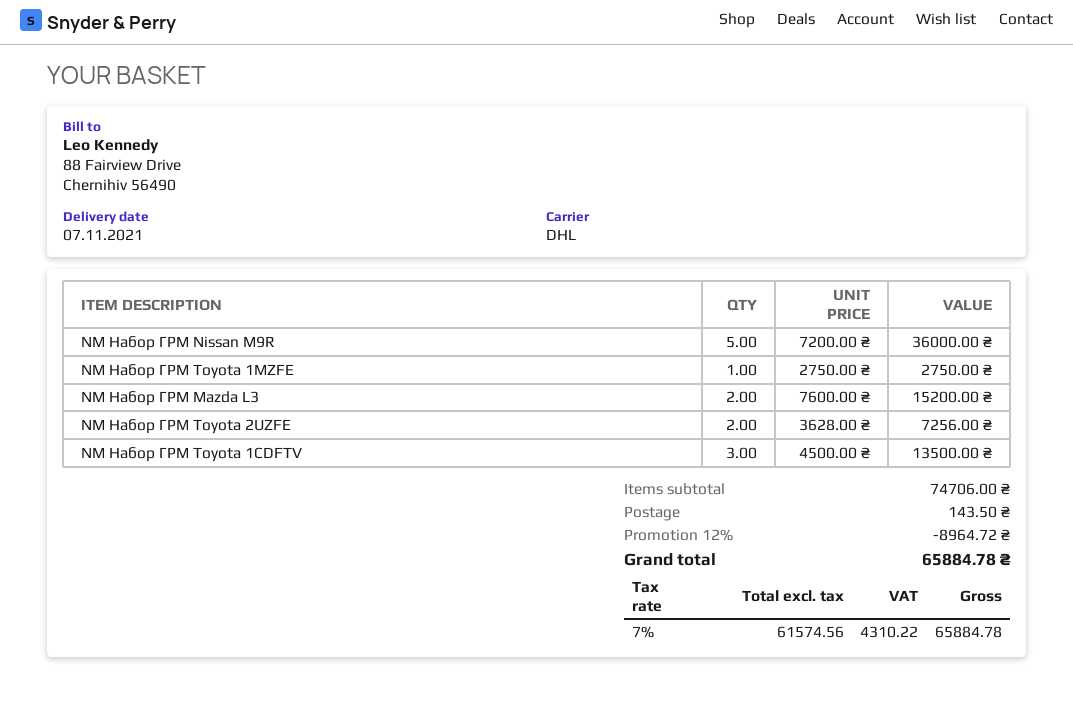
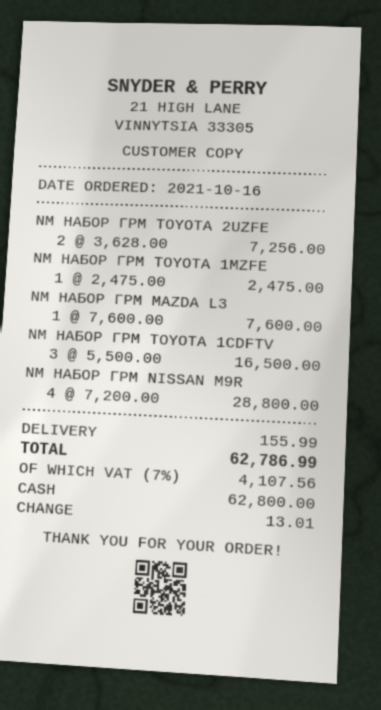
NM Набор ГРМ Nissan M9R: 5 x 7200.00 = 36000.00 -> 4 x 7200.00 = 28800.00
NM Набор ГРМ Toyota 1MZFE: 1 x 2750.00 = 2750.00 -> 1 x 2475.00 = 2475.00
NM Набор ГРМ Mazda L3: 2 x 7600.00 = 15200.00 -> 1 x 7600.00 = 7600.00
NM Набор ГРМ Toyota 1CDFTV: 3 x 4500.00 = 13500.00 -> 3 x 5500.00 = 16500.00
discount: 12% = 8964.72 -> none
shipping: 143.50 -> 155.99
tax: 7% = 4310.22 -> 7% = 4107.56
total: 65884.78 -> 62786.99

